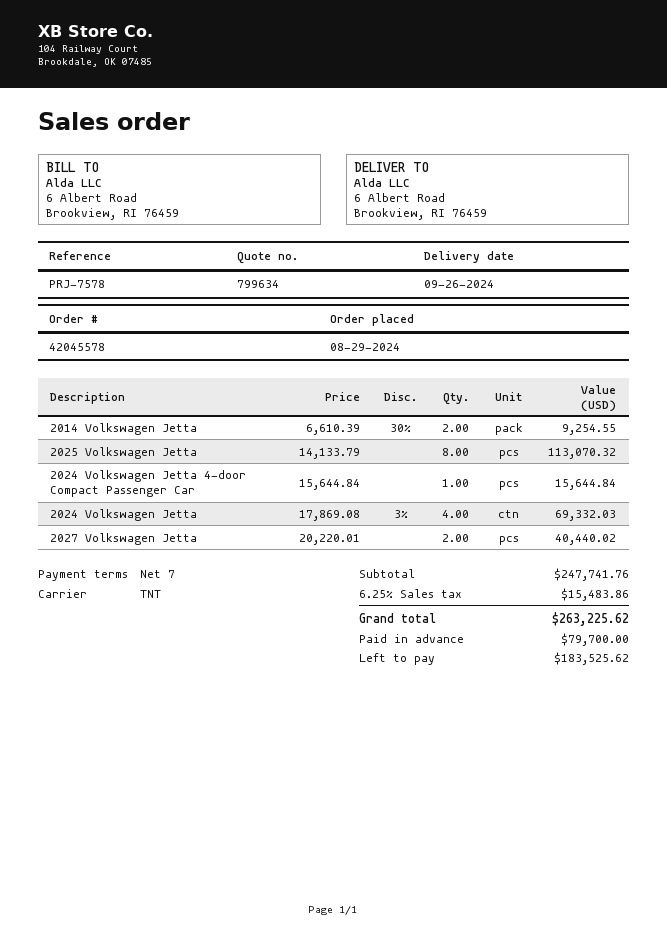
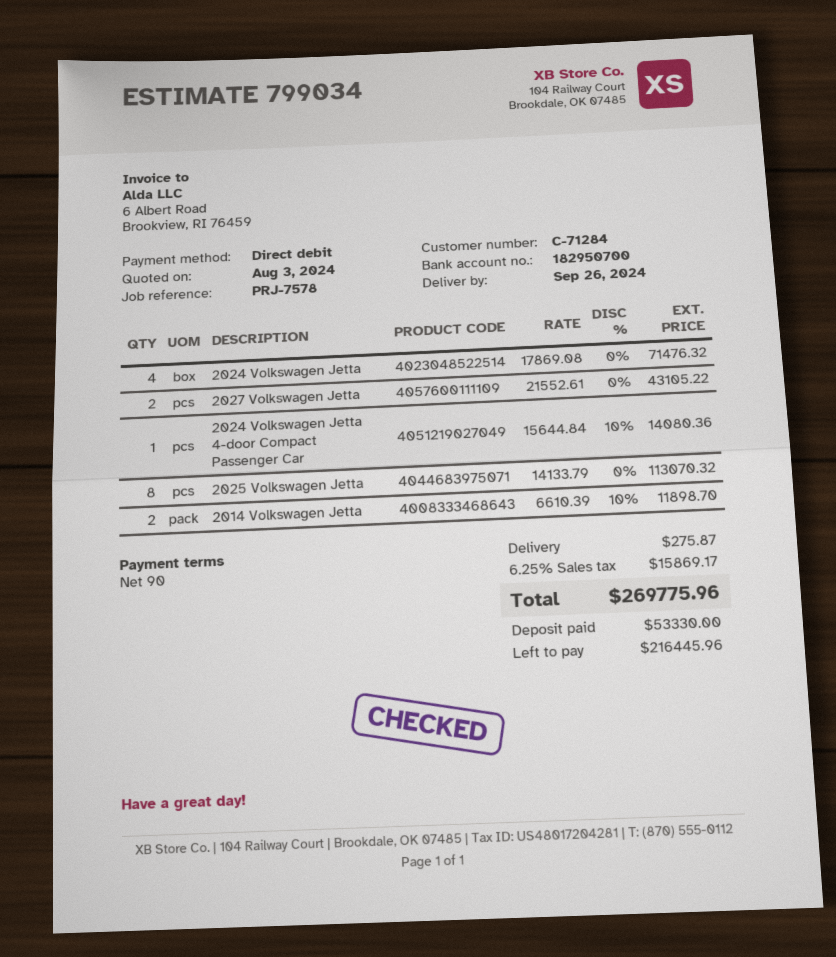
quote number: 799634 -> 799034
payment terms: 7 days -> 90 days
2014 Volkswagen Jetta: 2 x 6610.39 - 30% = 9254.55 -> 2 x 6610.39 - 10% = 11898.70
2024 Volkswagen Jetta 4-door Compact Passenger Car: 1 x 15644.84 = 15644.84 -> 1 x 15644.84 - 10% = 14080.36
2024 Volkswagen Jetta: 4 x 17869.08 - 3% = 69332.03 -> 4 x 17869.08 = 71476.32
2027 Volkswagen Jetta: 2 x 20220.01 = 40440.02 -> 2 x 21552.61 = 43105.22
shipping: none -> 275.87
tax: 6.25% = 15483.86 -> 6.25% = 15869.17
total: 263225.62 -> 269775.96
deposit: 79700.00 -> 53330.00
balance: 183525.62 -> 216445.96

